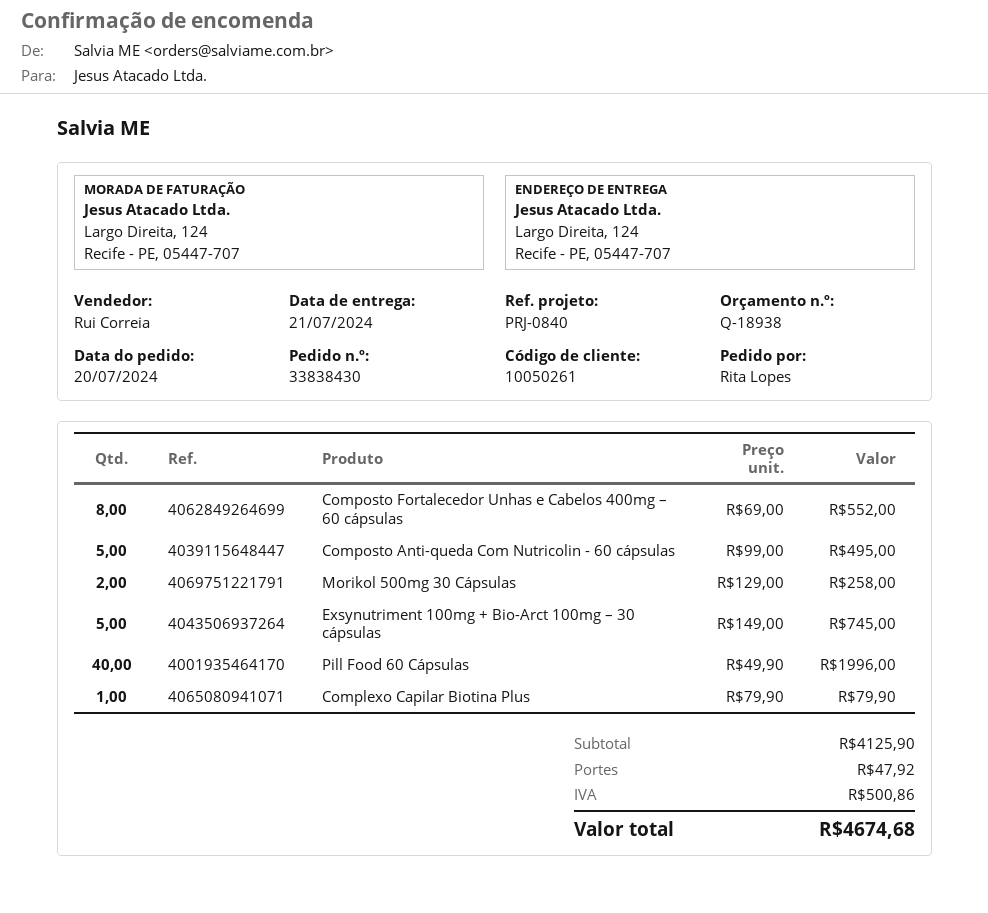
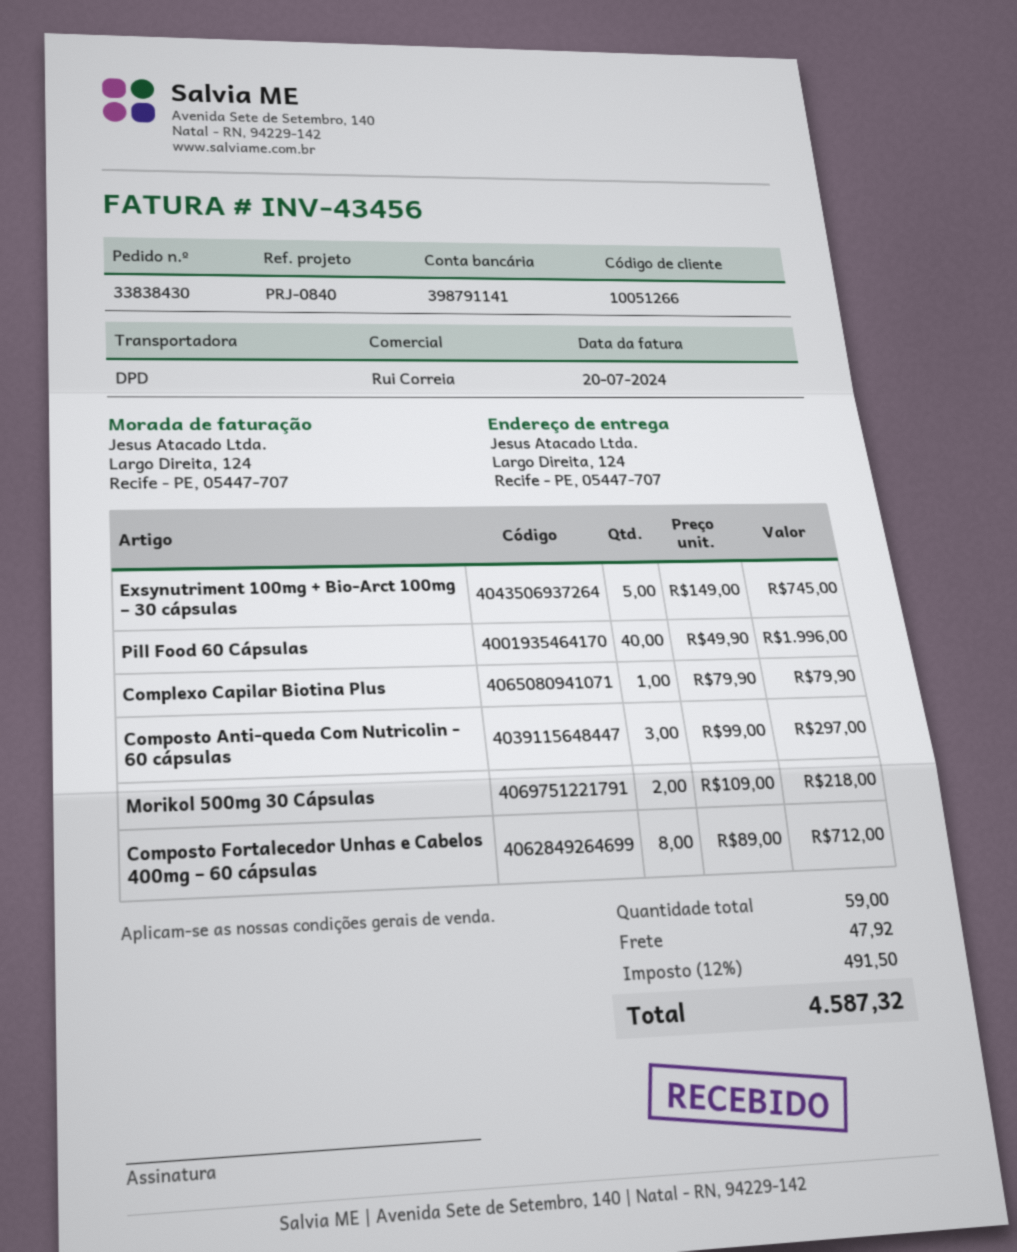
customer number: 10050261 -> 10051266
Composto Fortalecedor Unhas e Cabelos 400mg – 60 cápsulas: 8 x 69.00 = 552.00 -> 8 x 89.00 = 712.00
Composto Anti-queda Com Nutricolin - 60 cápsulas: 5 x 99.00 = 495.00 -> 3 x 99.00 = 297.00
Morikol 500mg 30 Cápsulas: 2 x 129.00 = 258.00 -> 2 x 109.00 = 218.00
tax: 500.86 -> 491.50
total: 4674.68 -> 4587.32

